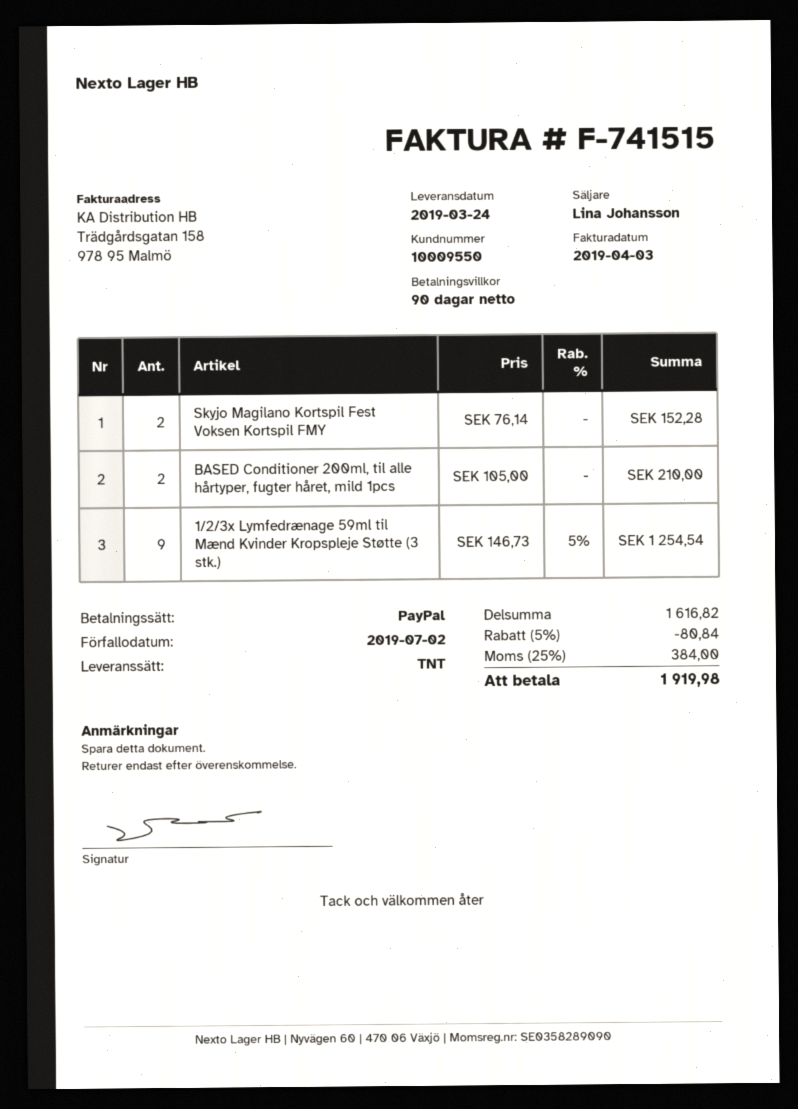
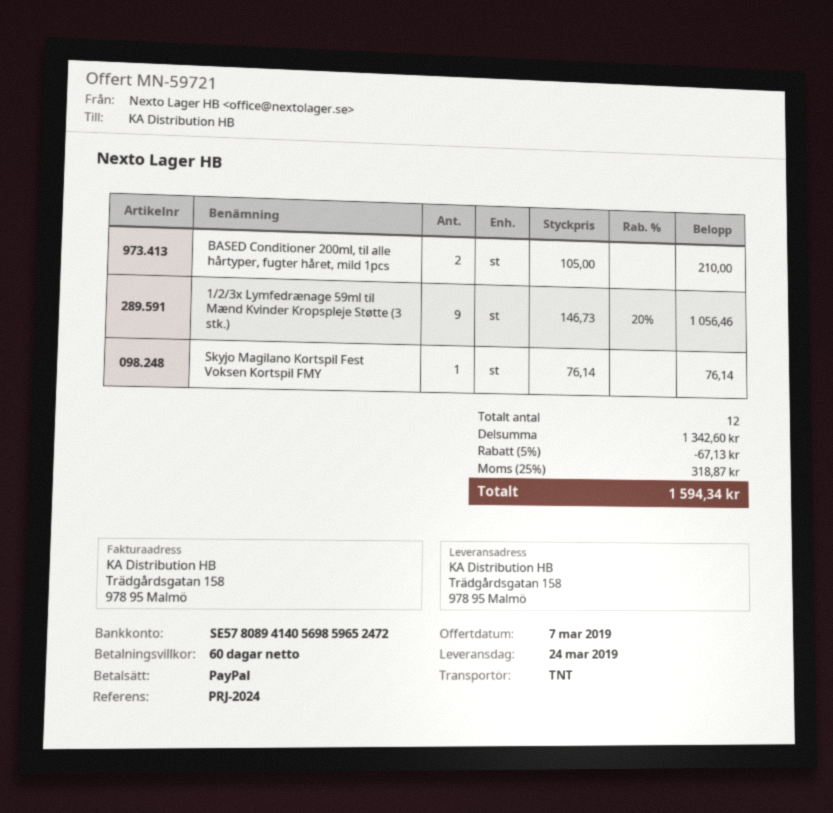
payment terms: 90 days -> 60 days
Skyjo Magilano Kortspil Fest Voksen Kortspil FMY: 2 x 76.14 = 152.28 -> 1 x 76.14 = 76.14
1/2/3x Lymfedrænage 59ml til Mænd Kvinder Kropspleje Støtte (3 stk.): 9 x 146.73 - 5% = 1254.54 -> 9 x 146.73 - 20% = 1056.46
subtotal: 1616.82 -> 1342.60
discount: 5% = 80.84 -> 5% = 67.13
tax: 25% = 384.00 -> 25% = 318.87
total: 1919.98 -> 1594.34

